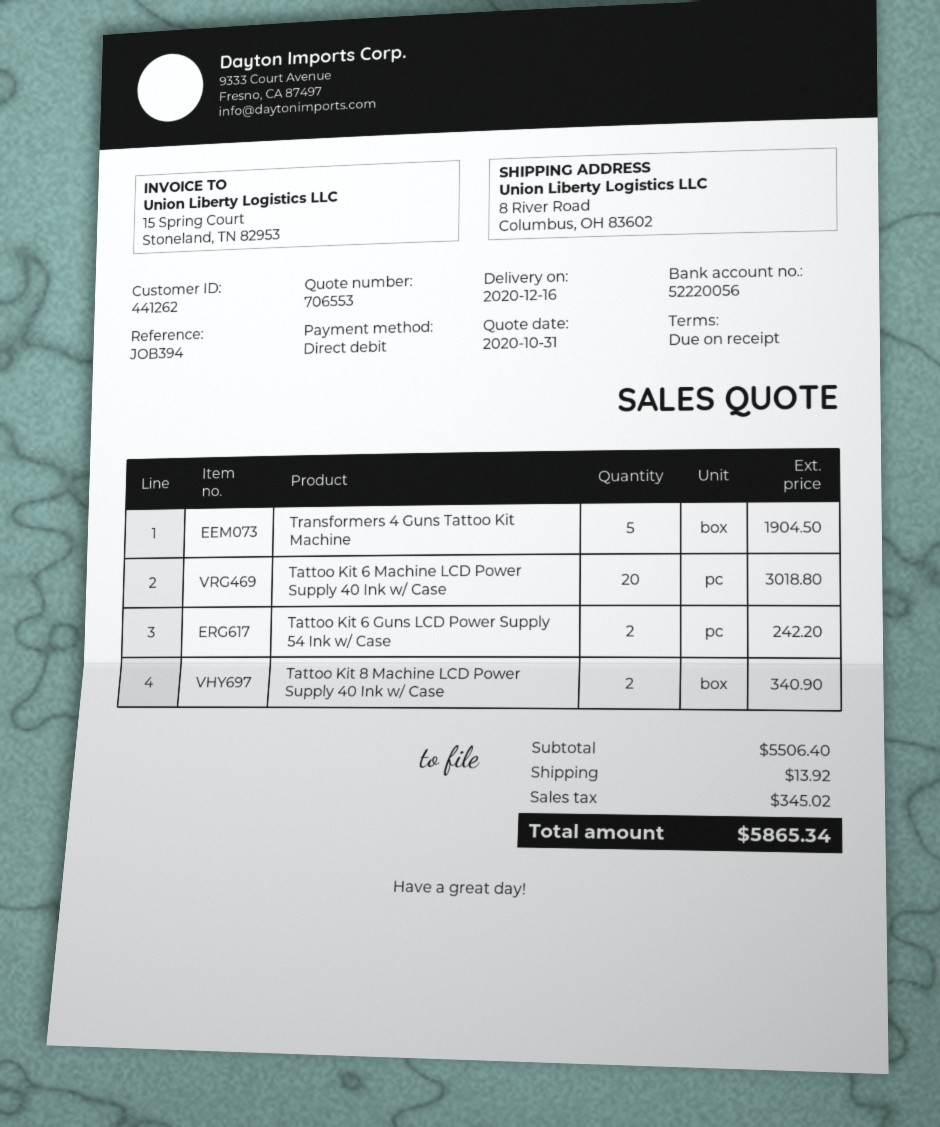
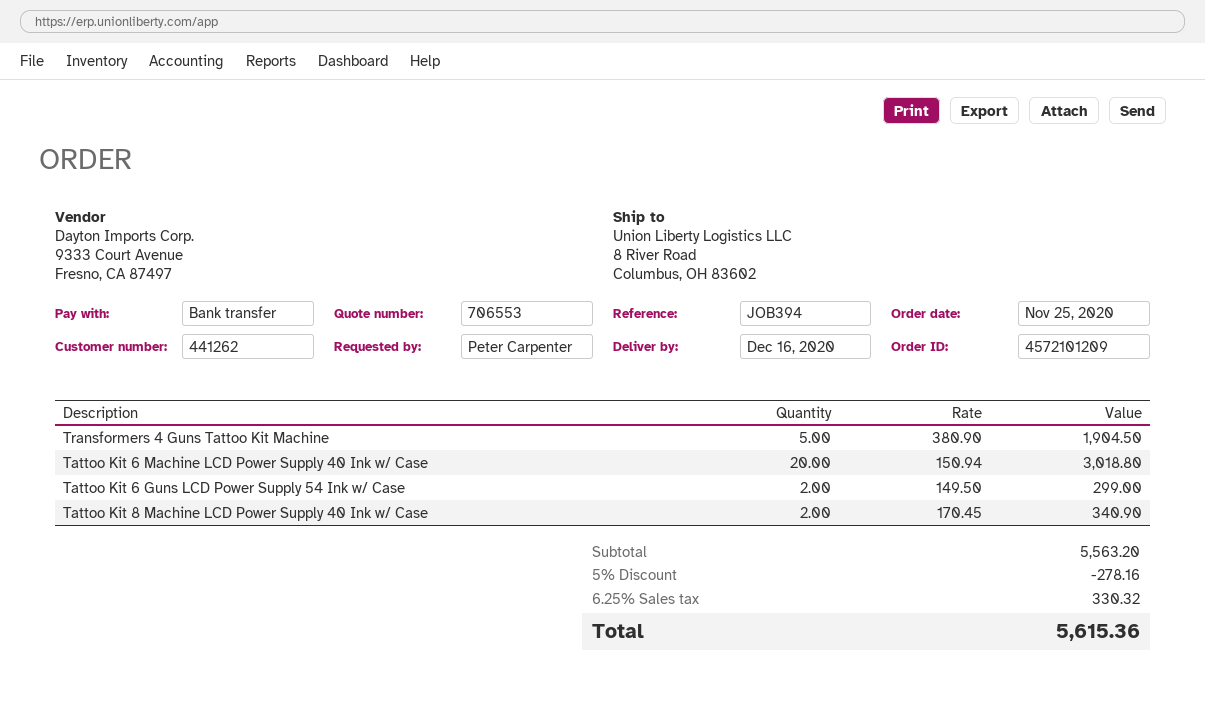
payment method: direct debit -> bank transfer
Tattoo Kit 6 Guns LCD Power Supply 54 Ink w/ Case: 2 for 242.20 -> 2 for 299.00
subtotal: 5506.40 -> 5563.20
discount: none -> 5% = 278.16
shipping: 13.92 -> none
tax: 345.02 -> 330.32
total: 5865.34 -> 5615.36

